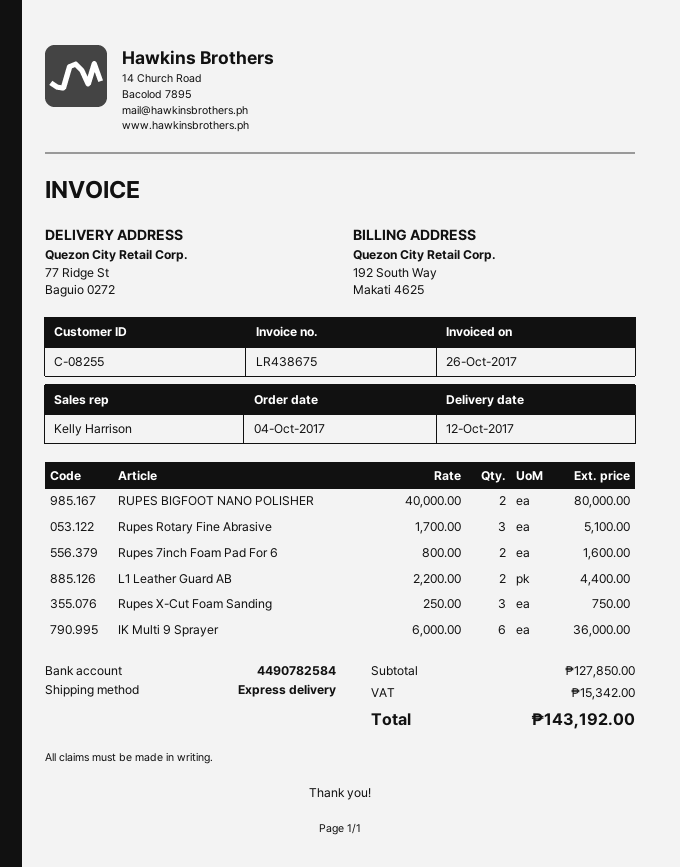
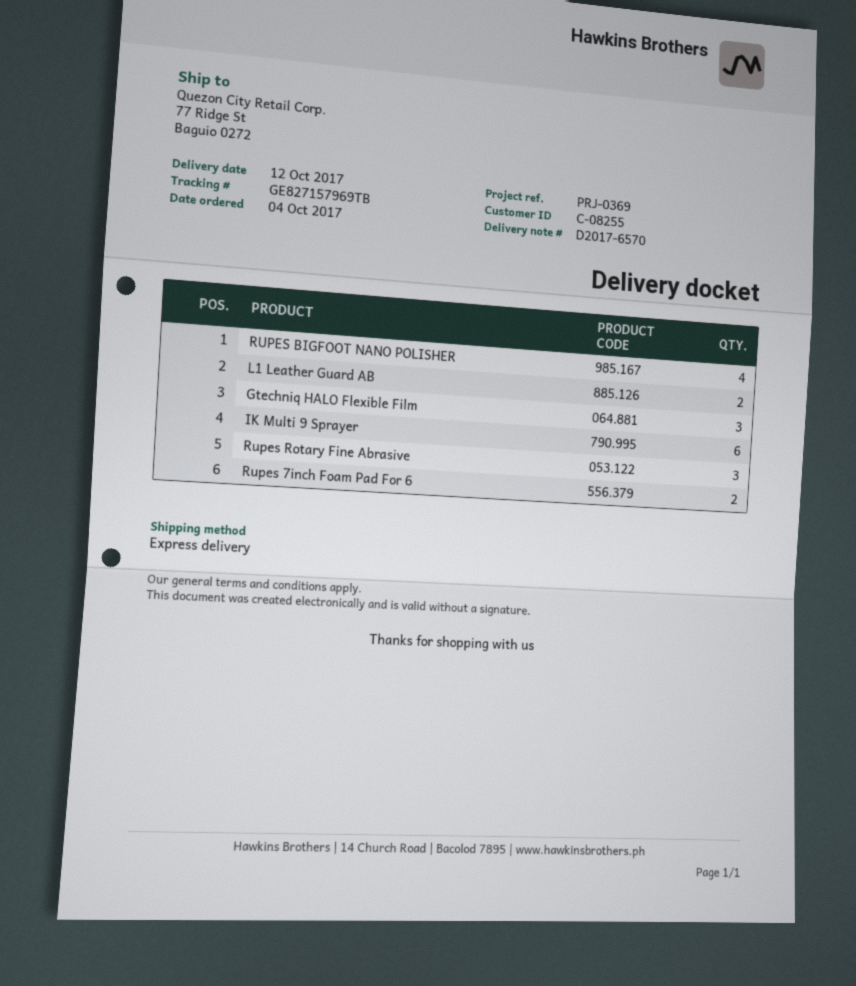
RUPES BIGFOOT NANO POLISHER: 2 -> 4
Rupes X-Cut Foam Sanding: 3 -> none
Gtechniq HALO Flexible Film: none -> 3

